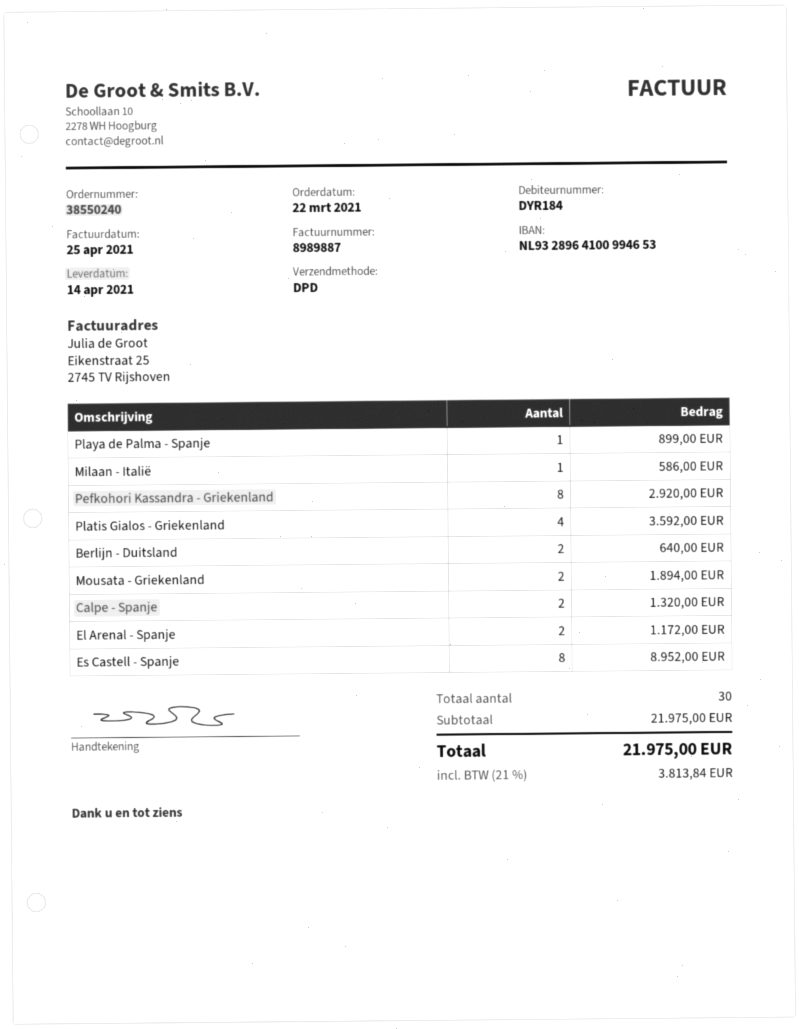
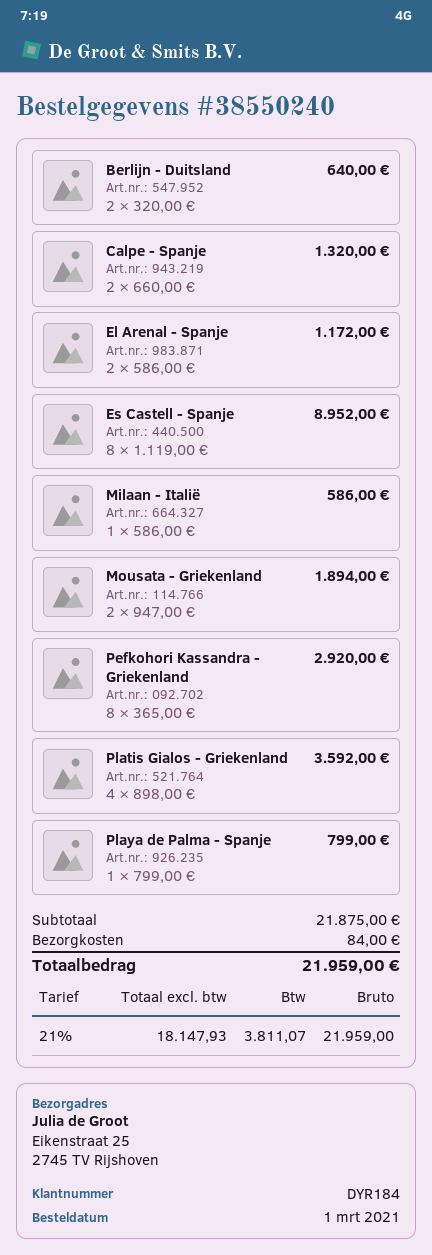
order date: 2021-03-22 -> 2021-03-01
Playa de Palma - Spanje: 1 for 899.00 -> 1 for 799.00
subtotal: 21975.00 -> 21875.00
shipping: none -> 84.00
tax: 21% = 3813.84 -> 21% = 3811.07
total: 21975.00 -> 21959.00

